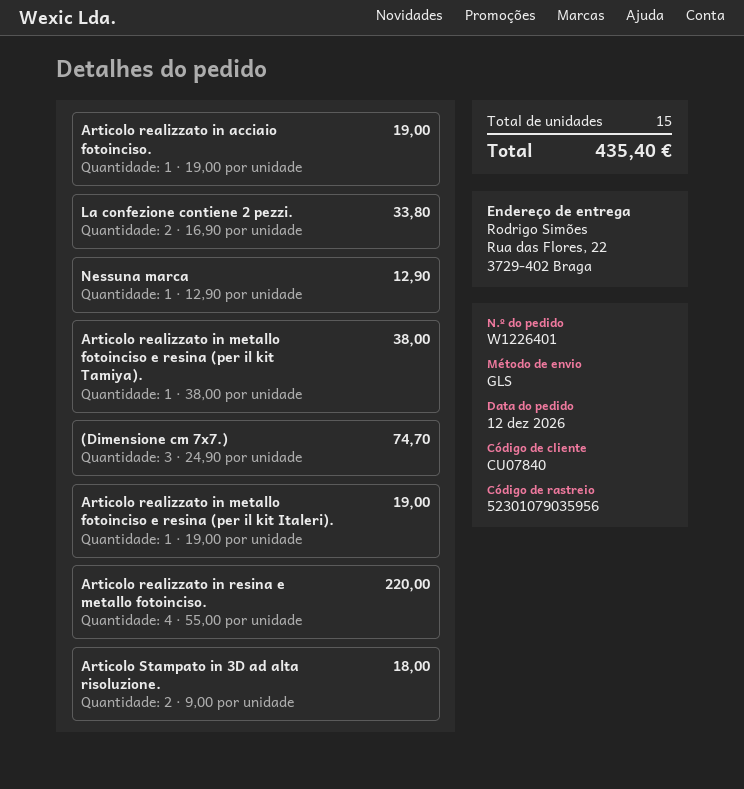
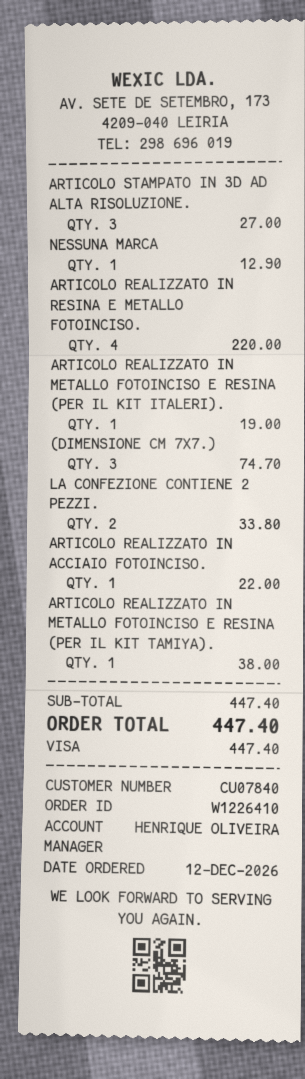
order number: W1226401 -> W1226410
Articolo realizzato in acciaio fotoinciso.: 1 for 19.00 -> 1 for 22.00
Articolo Stampato in 3D ad alta risoluzione.: 2 for 18.00 -> 3 for 27.00
total: 435.40 -> 447.40

